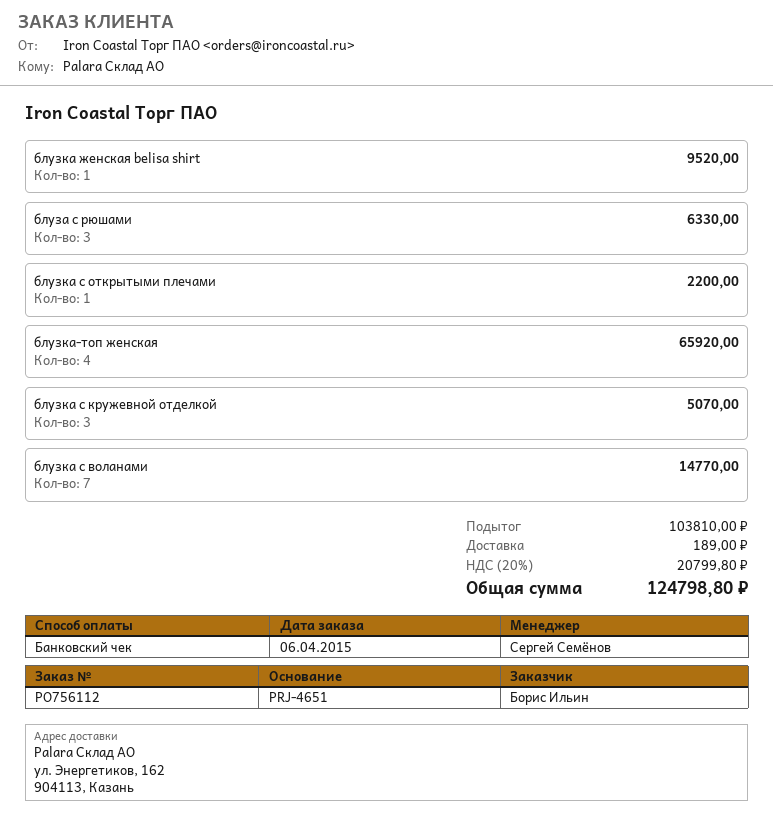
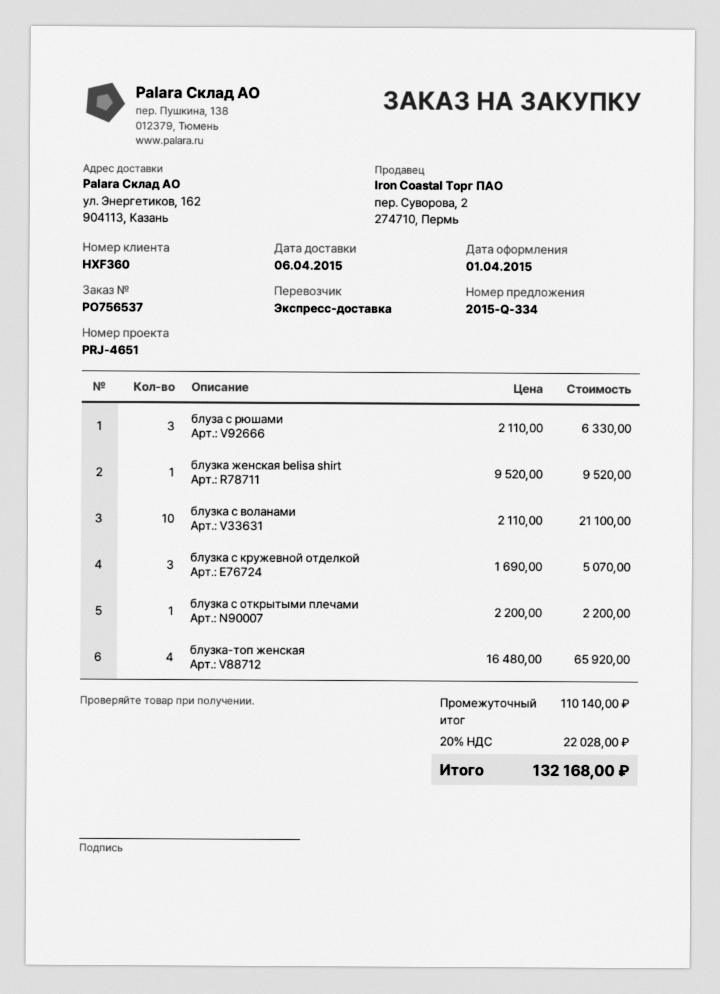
order number: PO756112 -> PO756537
order date: 2015-04-06 -> 2015-04-01
блузка с воланами: 7 for 14770.00 -> 10 for 21100.00
subtotal: 103810.00 -> 110140.00
shipping: 189.00 -> none
tax: 20% = 20799.80 -> 20% = 22028.00
total: 124798.80 -> 132168.00

